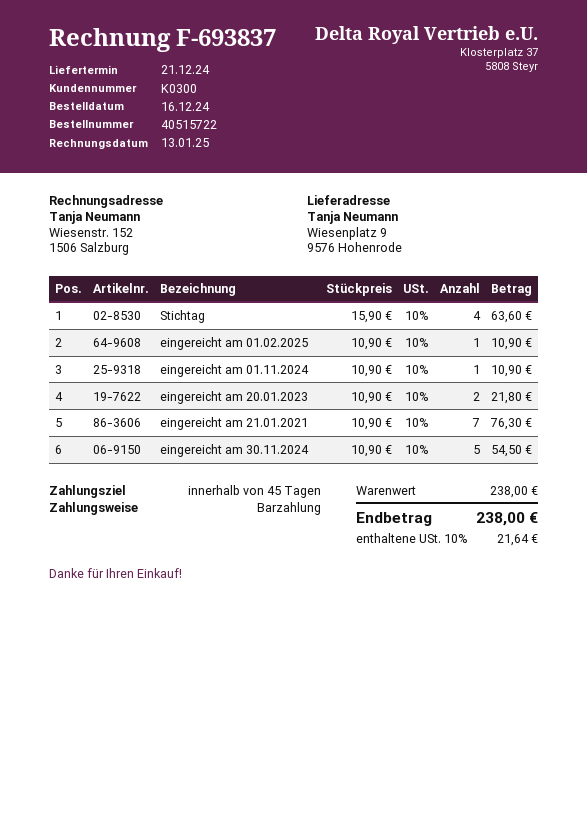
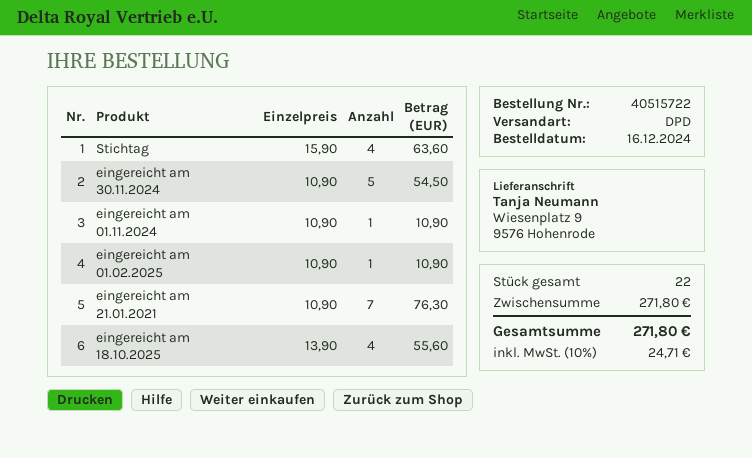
eingereicht am 20.01.2023: 2 x 10.90 = 21.80 -> none
eingereicht am 18.10.2025: none -> 4 x 13.90 = 55.60
subtotal: 238.00 -> 271.80
tax: 10% = 21.64 -> 10% = 24.71
total: 238.00 -> 271.80

